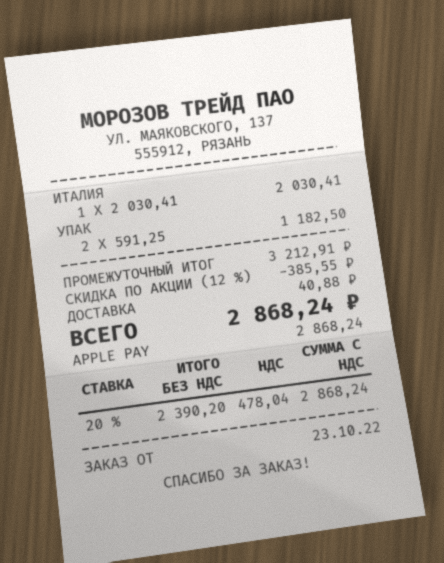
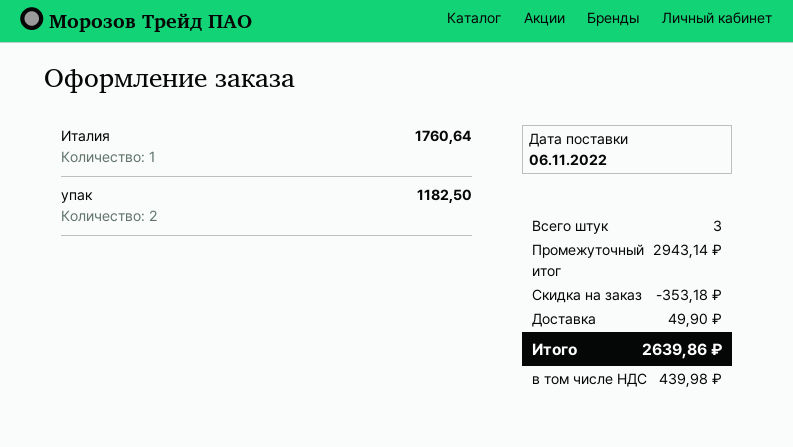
ИТАЛИЯ: 1 for 2030.41 -> 1 for 1760.64
subtotal: 3212.91 -> 2943.14
discount: 385.55 -> 353.18
shipping: 40.88 -> 49.90
tax: 478.04 -> 439.98
total: 2868.24 -> 2639.86

